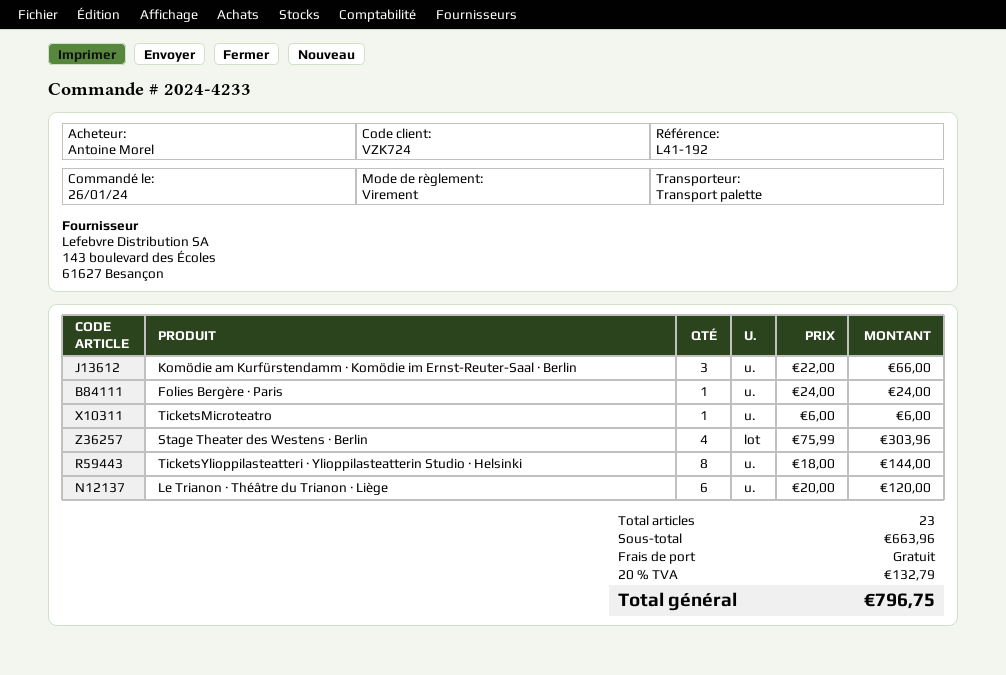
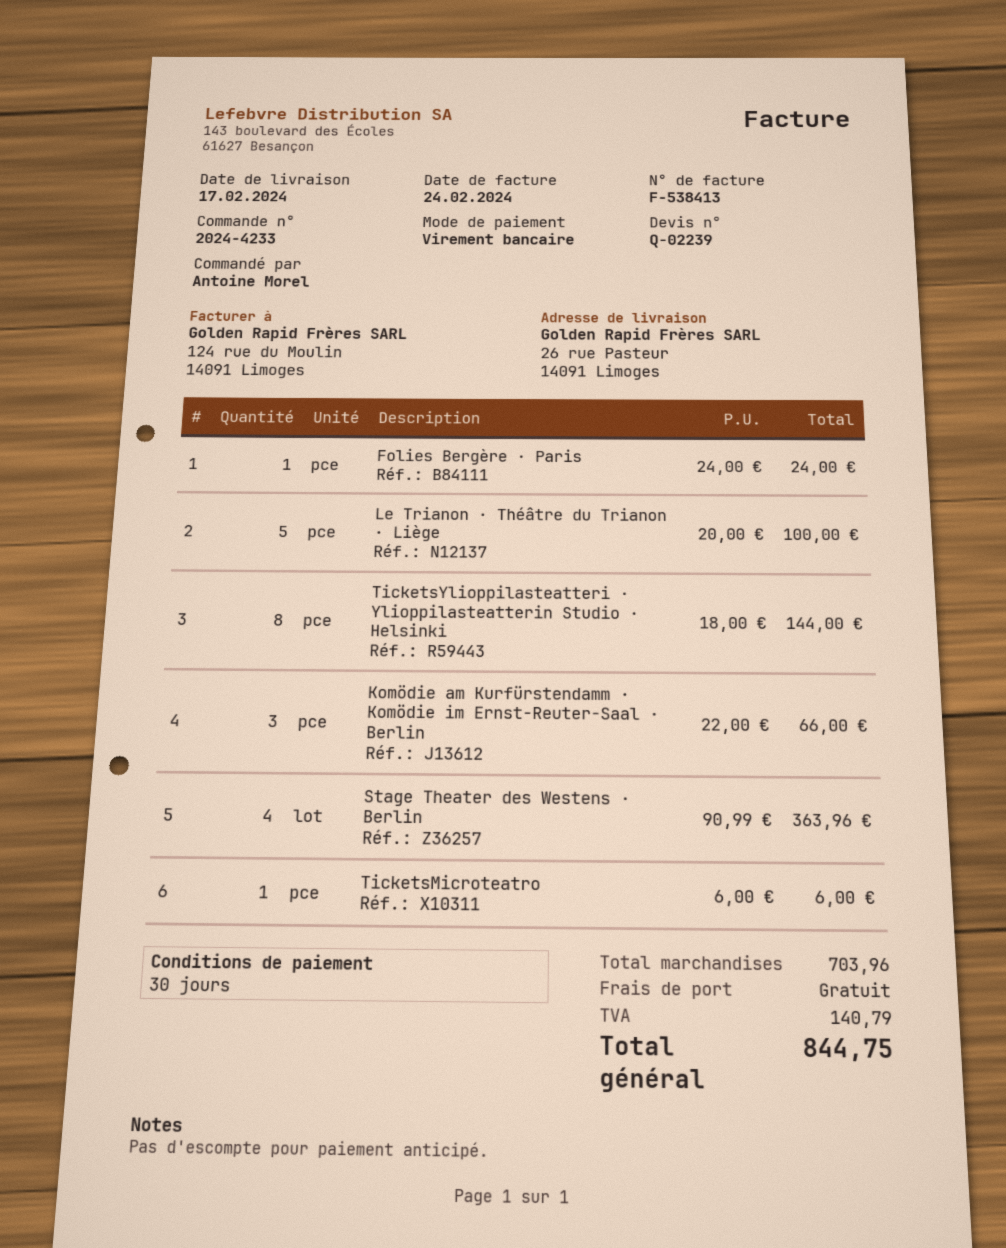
Stage Theater des Westens · Berlin: 4 x 75.99 = 303.96 -> 4 x 90.99 = 363.96
Le Trianon · Théâtre du Trianon · Liège: 6 x 20.00 = 120.00 -> 5 x 20.00 = 100.00
subtotal: 663.96 -> 703.96
tax: 132.79 -> 140.79
total: 796.75 -> 844.75

